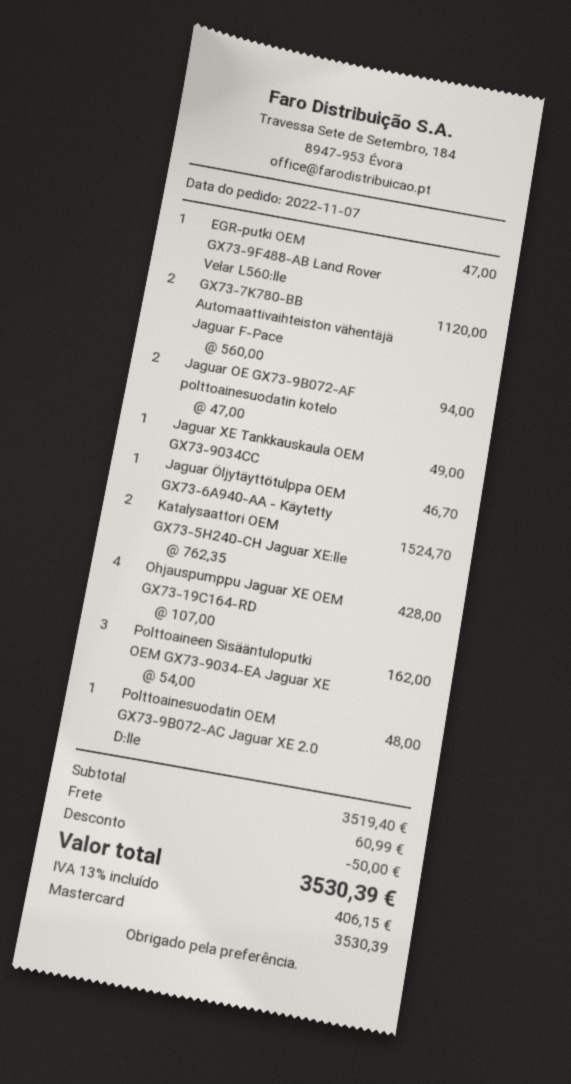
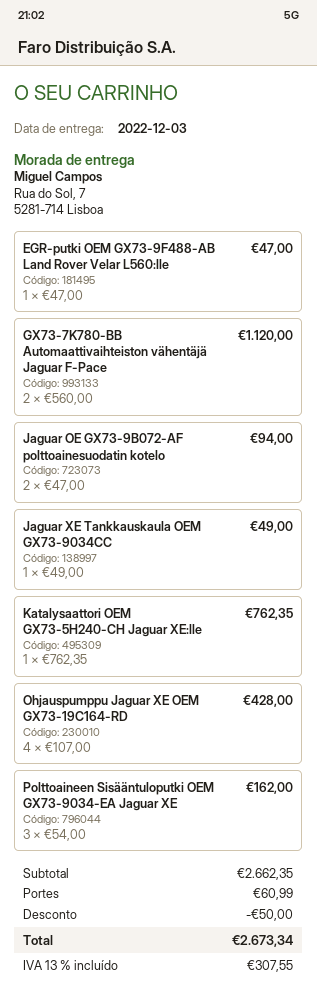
Jaguar Öljytäyttötulppa OEM GX73-6A940-AA - Käytetty: 1 x 46.70 = 46.70 -> none
Katalysaattori OEM GX73-5H240-CH Jaguar XE:lle: 2 x 762.35 = 1524.70 -> 1 x 762.35 = 762.35
Polttoainesuodatin OEM GX73-9B072-AC Jaguar XE 2.0 D:lle: 1 x 48.00 = 48.00 -> none
subtotal: 3519.40 -> 2662.35
tax: 13% = 406.15 -> 13% = 307.55
total: 3530.39 -> 2673.34

